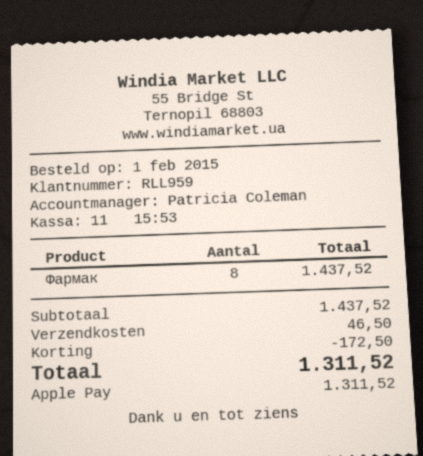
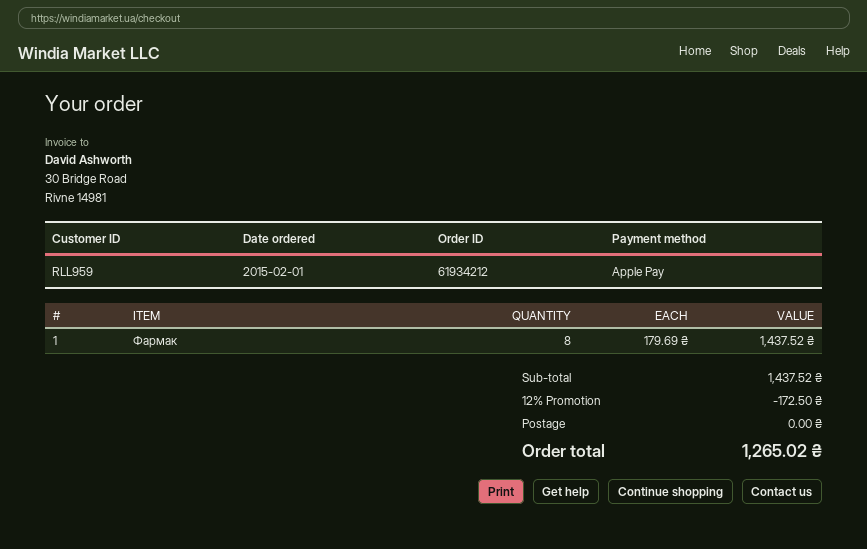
shipping: 46.50 -> 0.00
total: 1311.52 -> 1265.02

